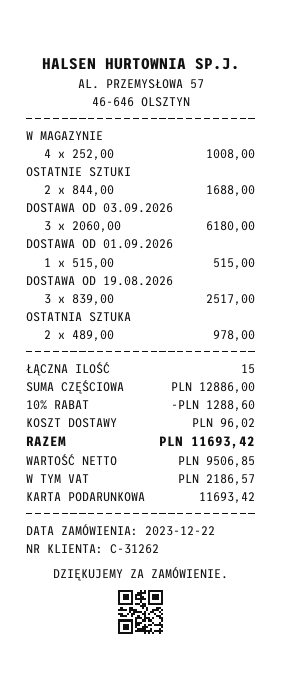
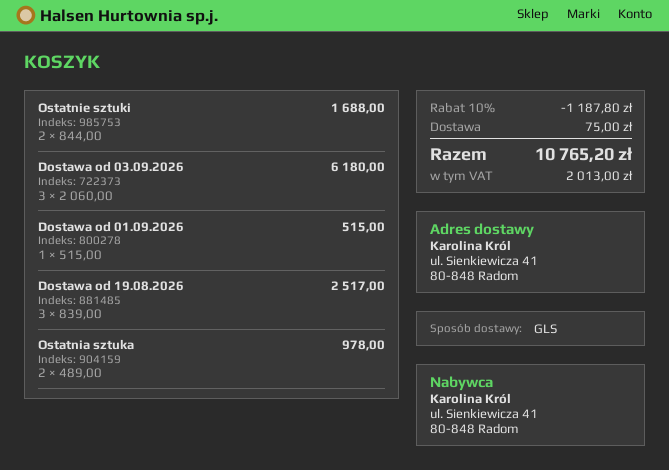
W MAGAZYNIE: 4 x 252.00 = 1008.00 -> none
discount: 10% = 1288.60 -> 10% = 1187.80
shipping: 96.02 -> 75.00
tax: 2186.57 -> 2013.00
total: 11693.42 -> 10765.20

